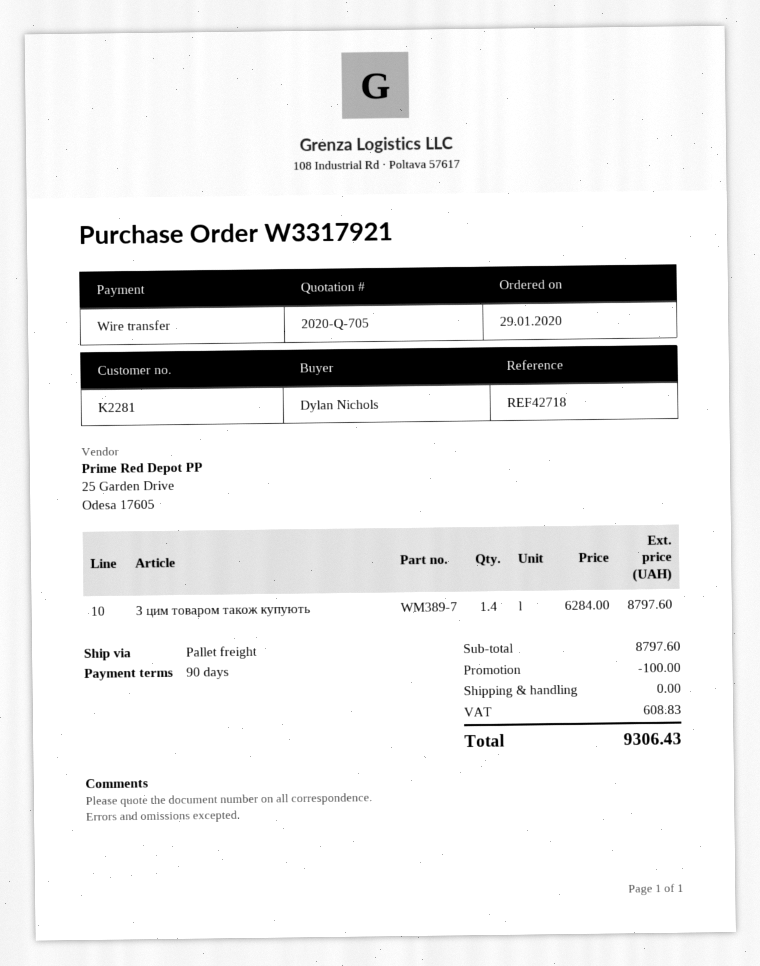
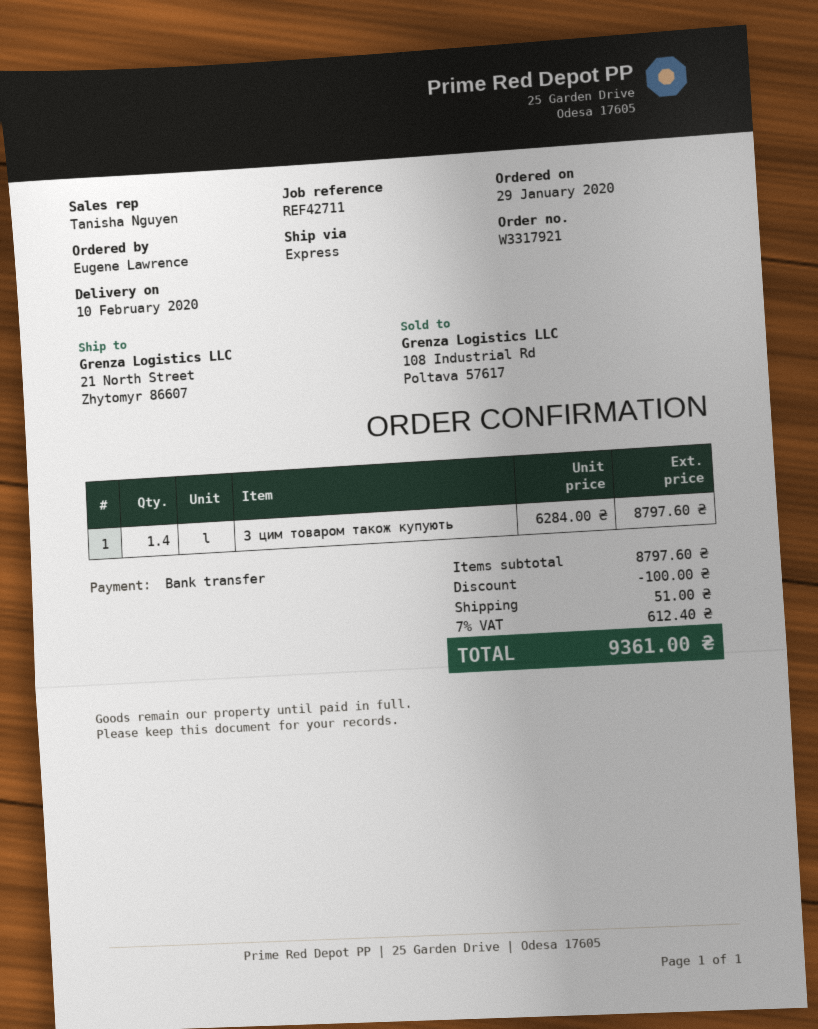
reference: REF42718 -> REF42711
ordered by: Dylan Nichols -> Eugene Lawrence
shipping method: pallet freight -> express
shipping: 0.00 -> 51.00
tax: 608.83 -> 612.40
total: 9306.43 -> 9361.00

